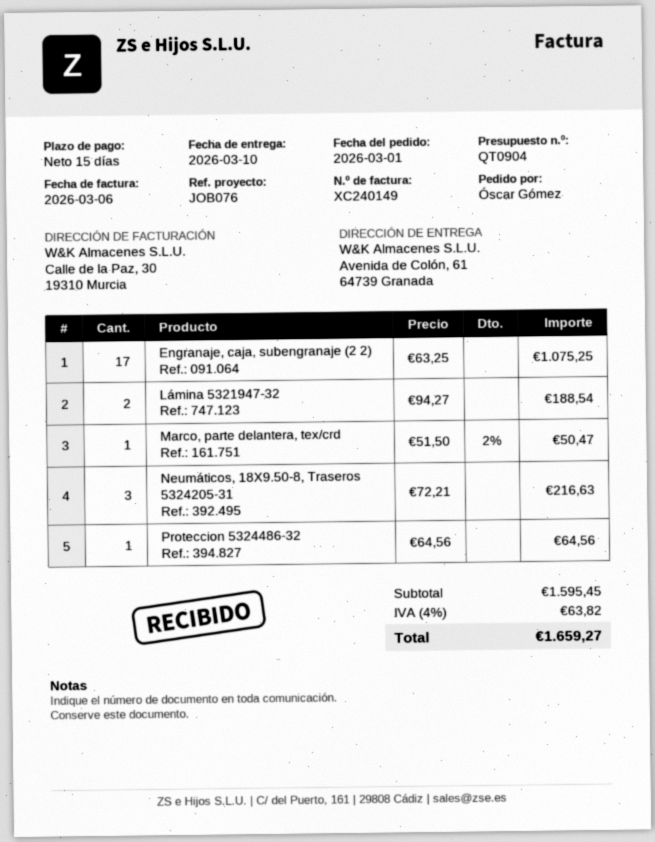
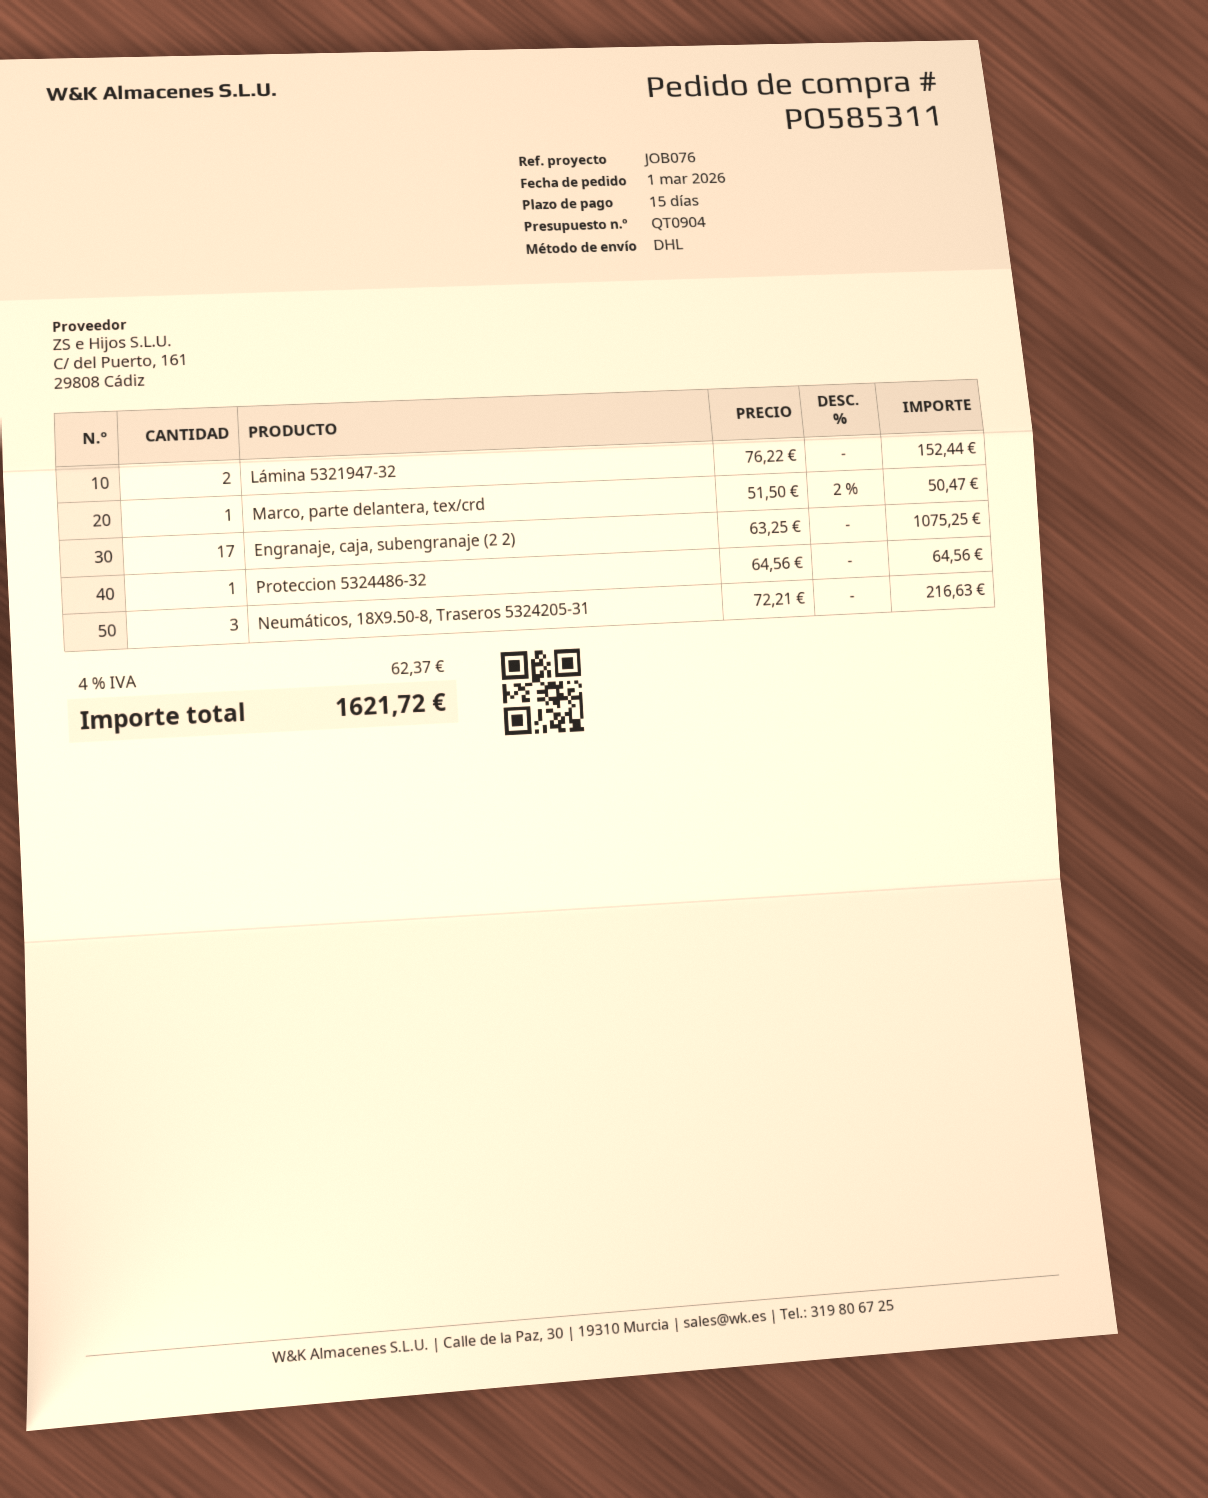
Lámina 5321947-32: 2 x 94.27 = 188.54 -> 2 x 76.22 = 152.44
tax: 4% = 63.82 -> 4% = 62.37
total: 1659.27 -> 1621.72

